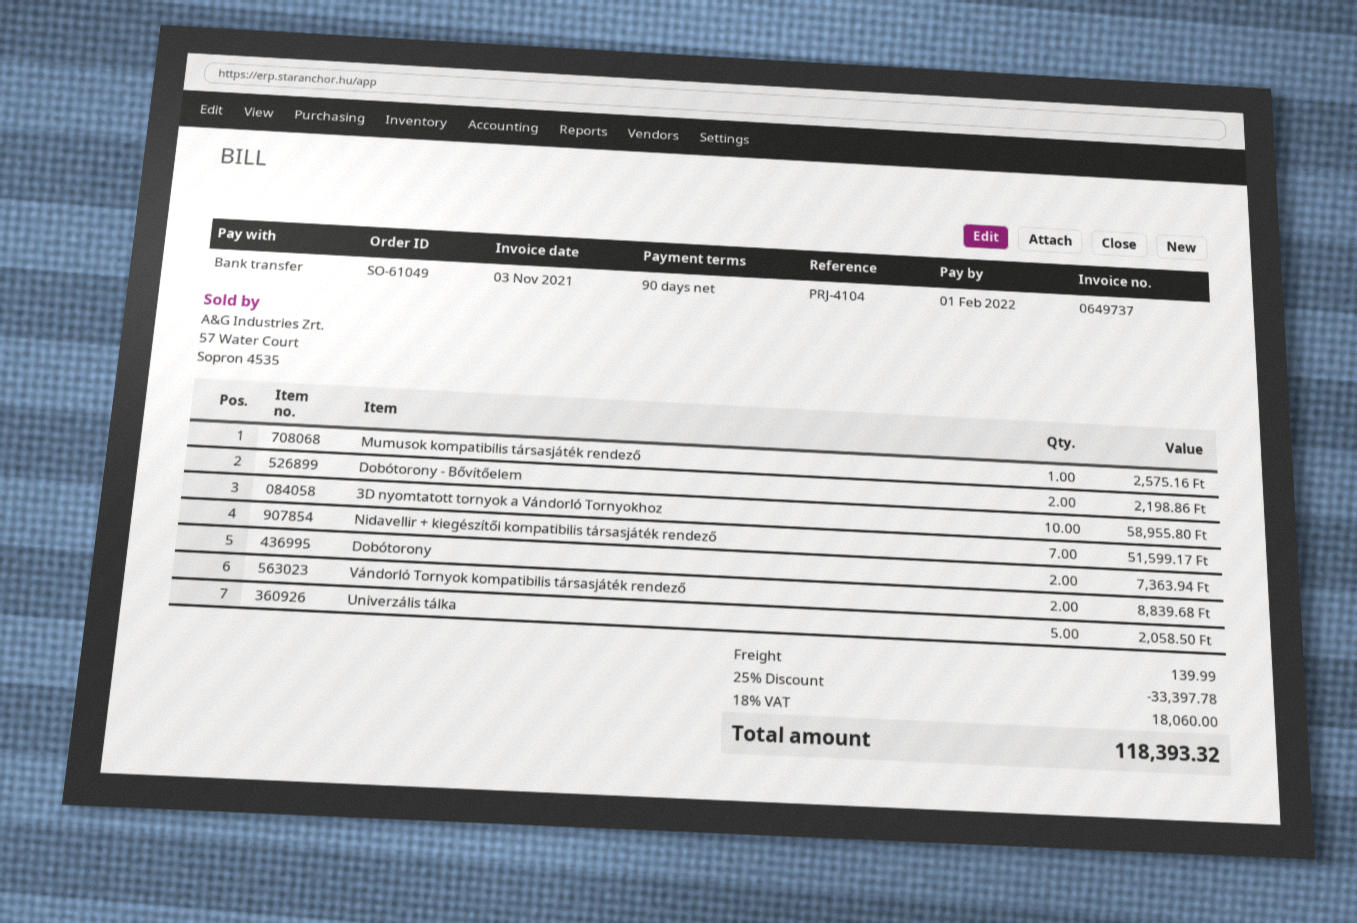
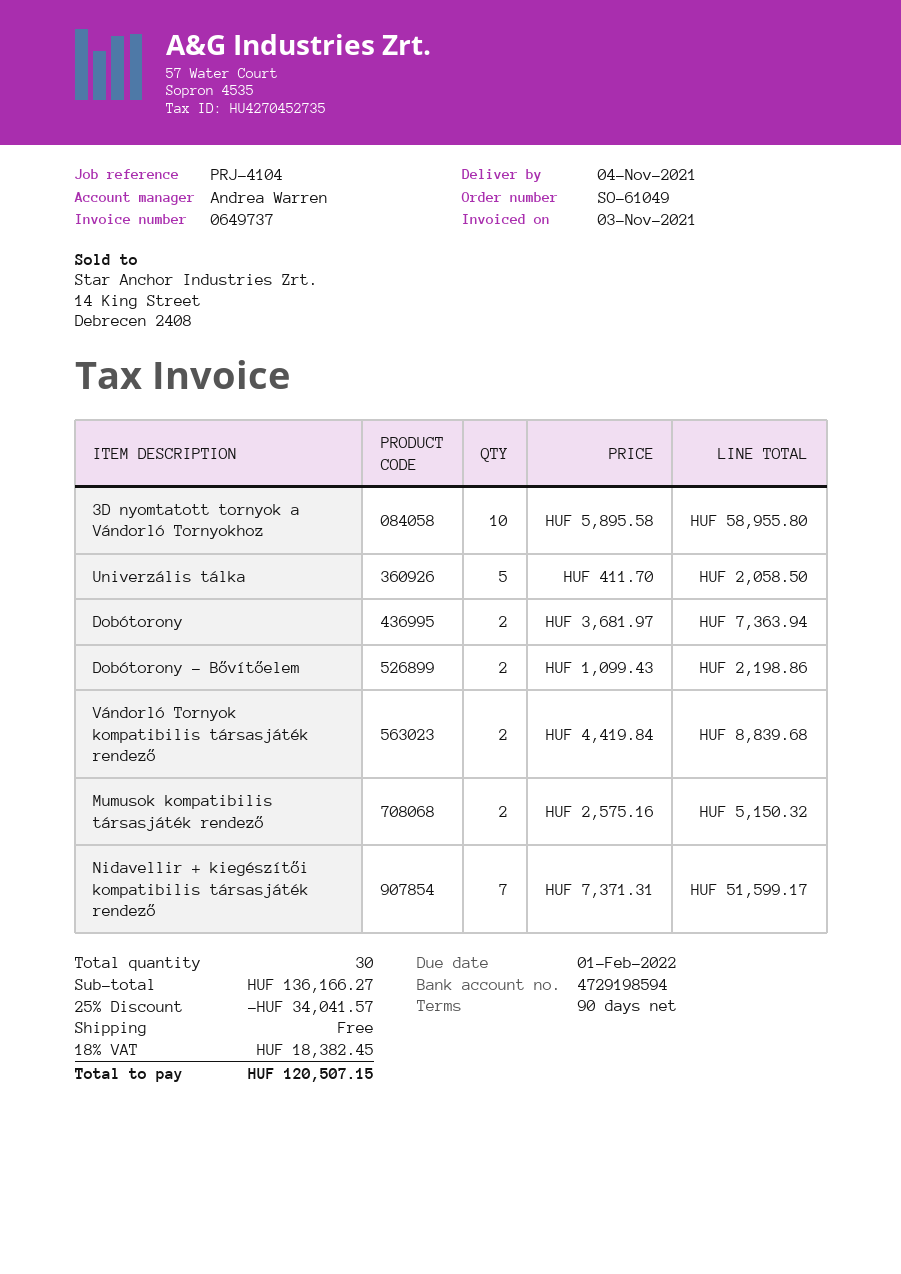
Mumusok kompatibilis társasjáték rendező: 1 for 2575.16 -> 2 for 5150.32
discount: 25% = 33397.78 -> 25% = 34041.57
shipping: 139.99 -> 0.00
tax: 18% = 18060.00 -> 18% = 18382.45
total: 118393.32 -> 120507.15

